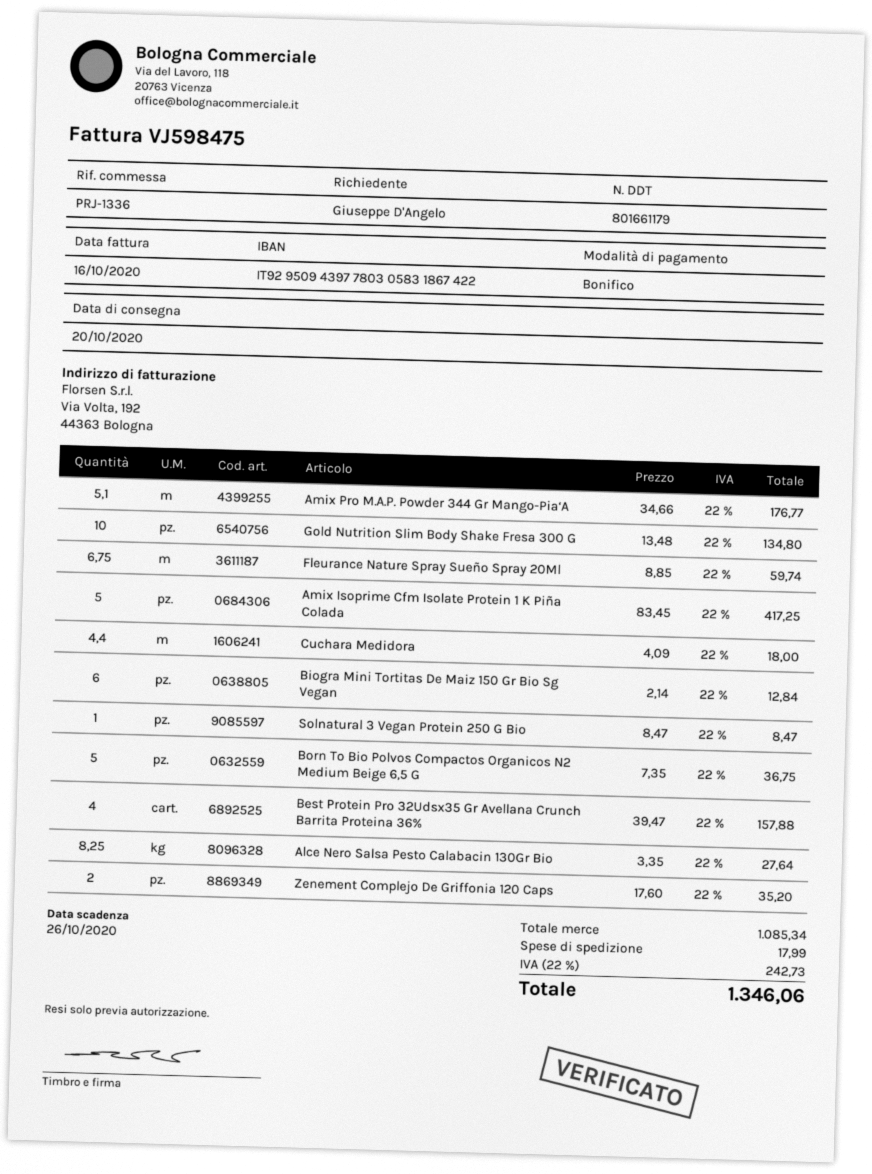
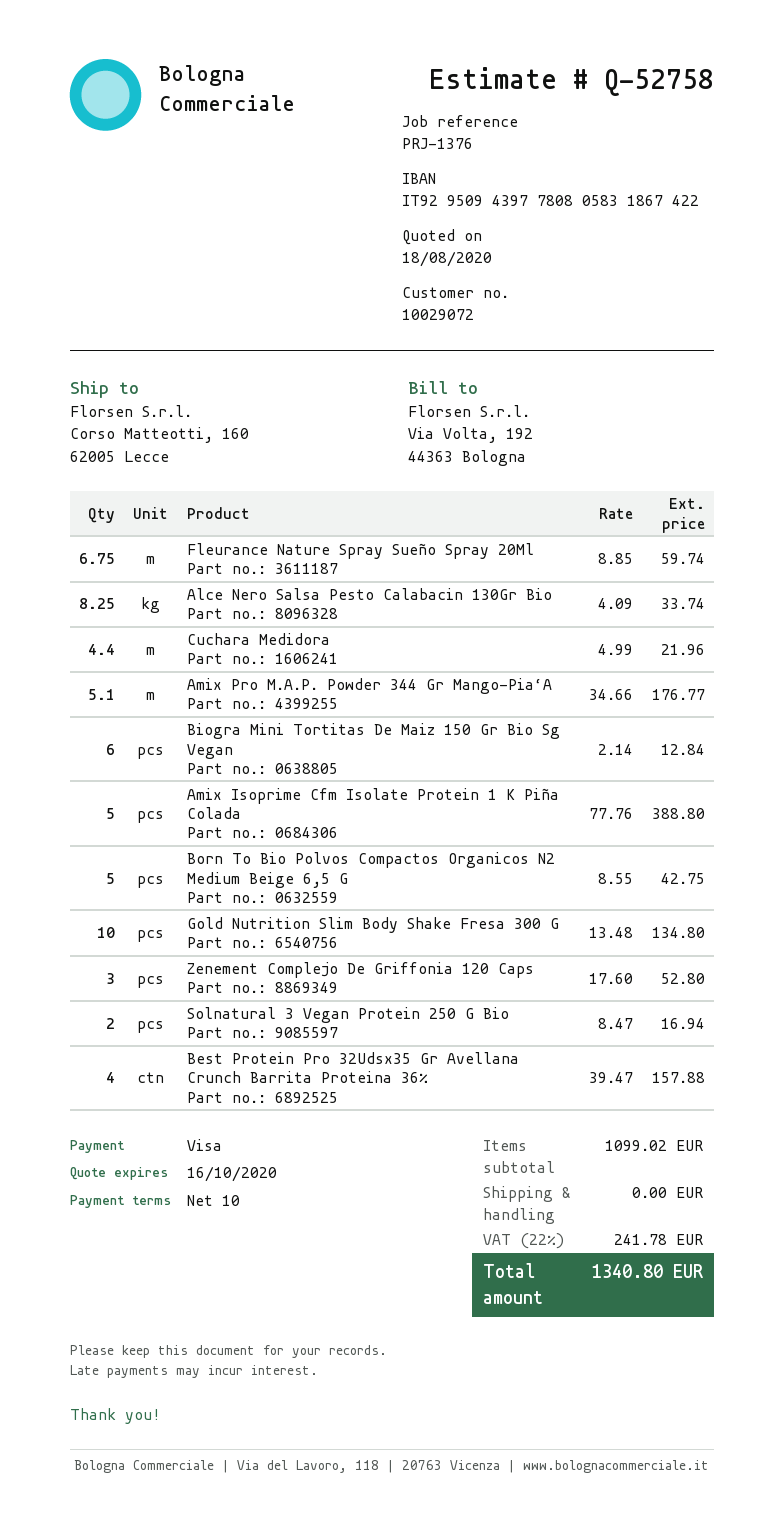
reference: PRJ-1336 -> PRJ-1376
payment method: bank transfer -> Visa
bank account: IT9295094397780305831867422 -> IT9295094397780805831867422
Amix Isoprime Cfm Isolate Protein 1 K Piña Colada: 5 x 83.45 = 417.25 -> 5 x 77.76 = 388.80
Cuchara Medidora: 4.4 x 4.09 = 18.00 -> 4.4 x 4.99 = 21.96
Solnatural 3 Vegan Protein 250 G Bio: 1 x 8.47 = 8.47 -> 2 x 8.47 = 16.94
Born To Bio Polvos Compactos Organicos N2 Medium Beige 6,5 G: 5 x 7.35 = 36.75 -> 5 x 8.55 = 42.75
Alce Nero Salsa Pesto Calabacin 130Gr Bio: 8.25 x 3.35 = 27.64 -> 8.25 x 4.09 = 33.74
Zenement Complejo De Griffonia 120 Caps: 2 x 17.60 = 35.20 -> 3 x 17.60 = 52.80
subtotal: 1085.34 -> 1099.02
shipping: 17.99 -> 0.00
tax: 22% = 242.73 -> 22% = 241.78
total: 1346.06 -> 1340.80

